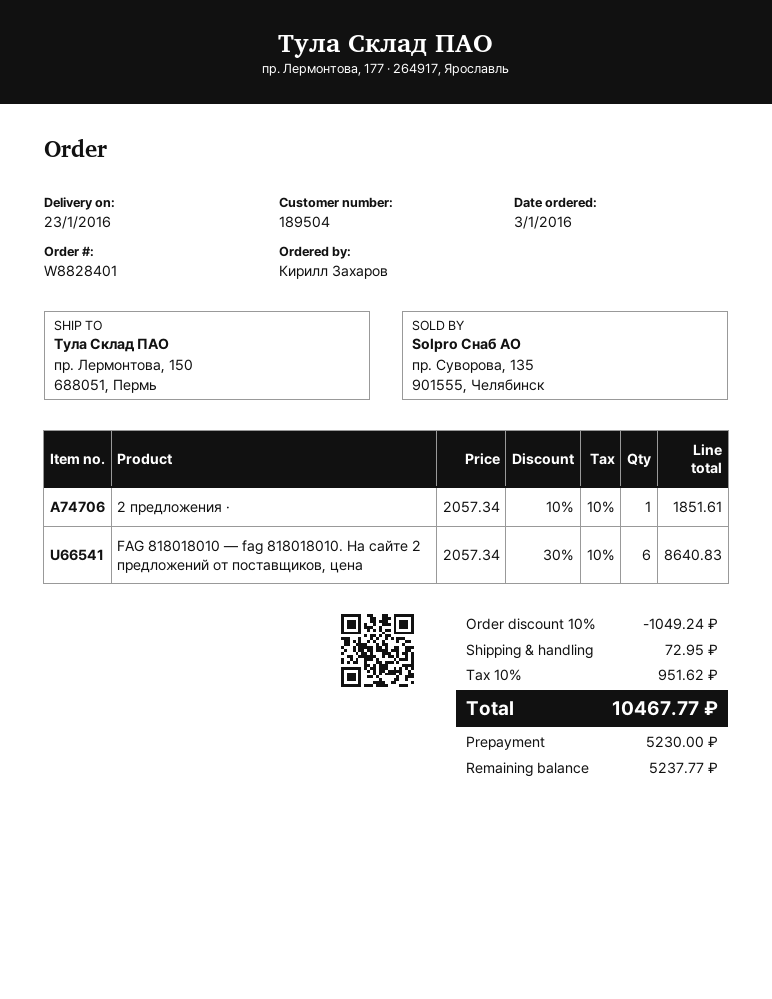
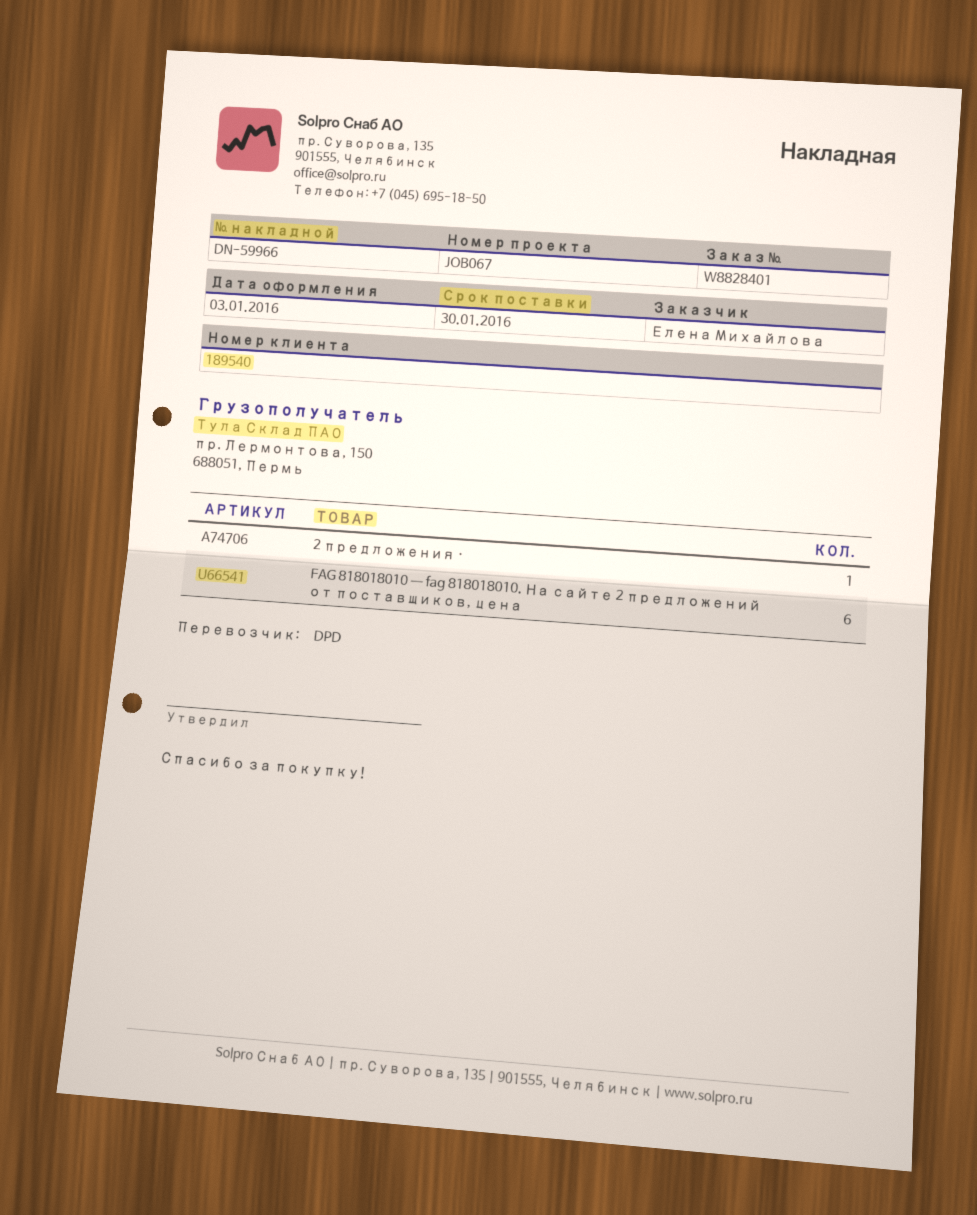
delivery date: 2016-01-23 -> 2016-01-30
customer number: 189504 -> 189540
ordered by: Кирилл Захаров -> Елена Михайлова

